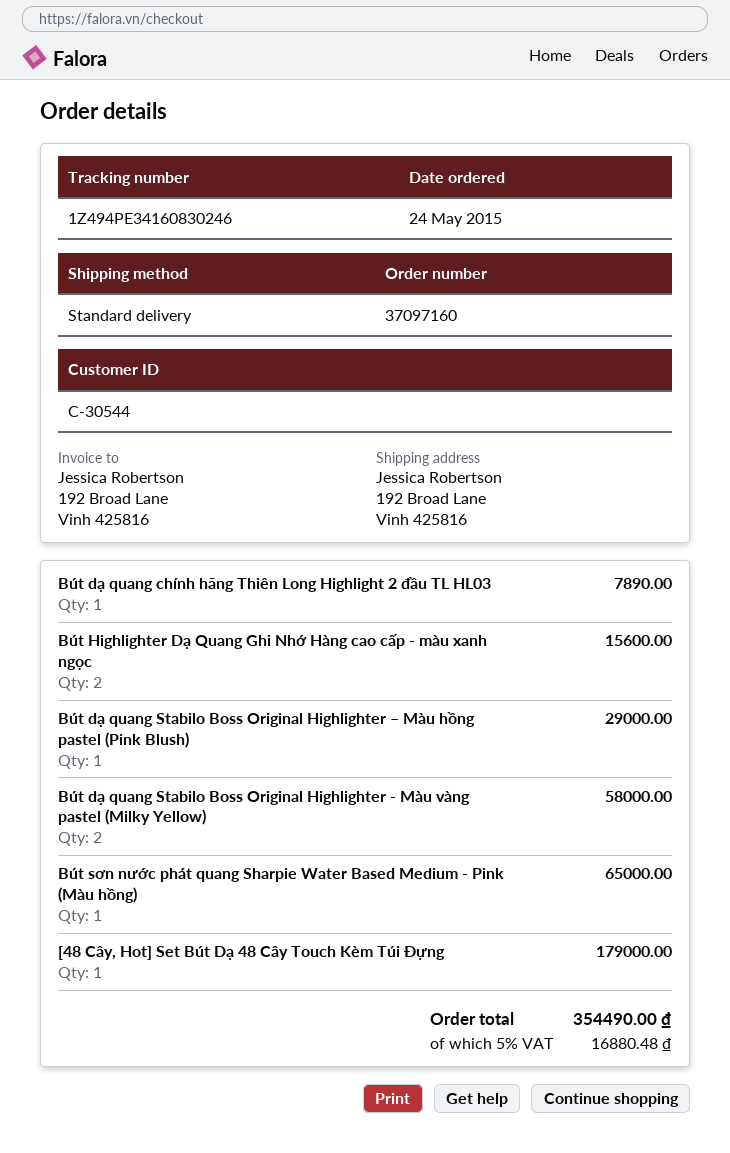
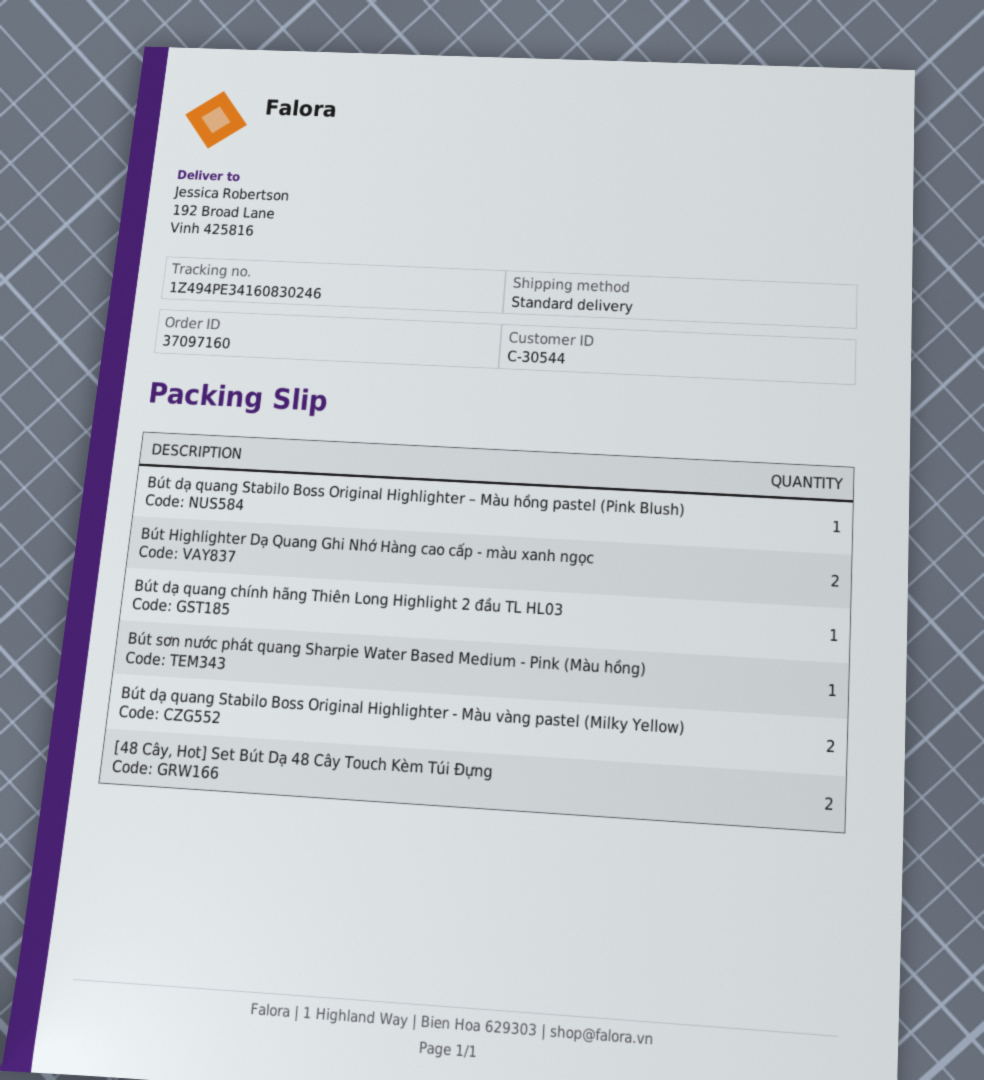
[48 Cây, Hot] Set Bút Dạ 48 Cây Touch Kèm Túi Đựng: 1 -> 2

